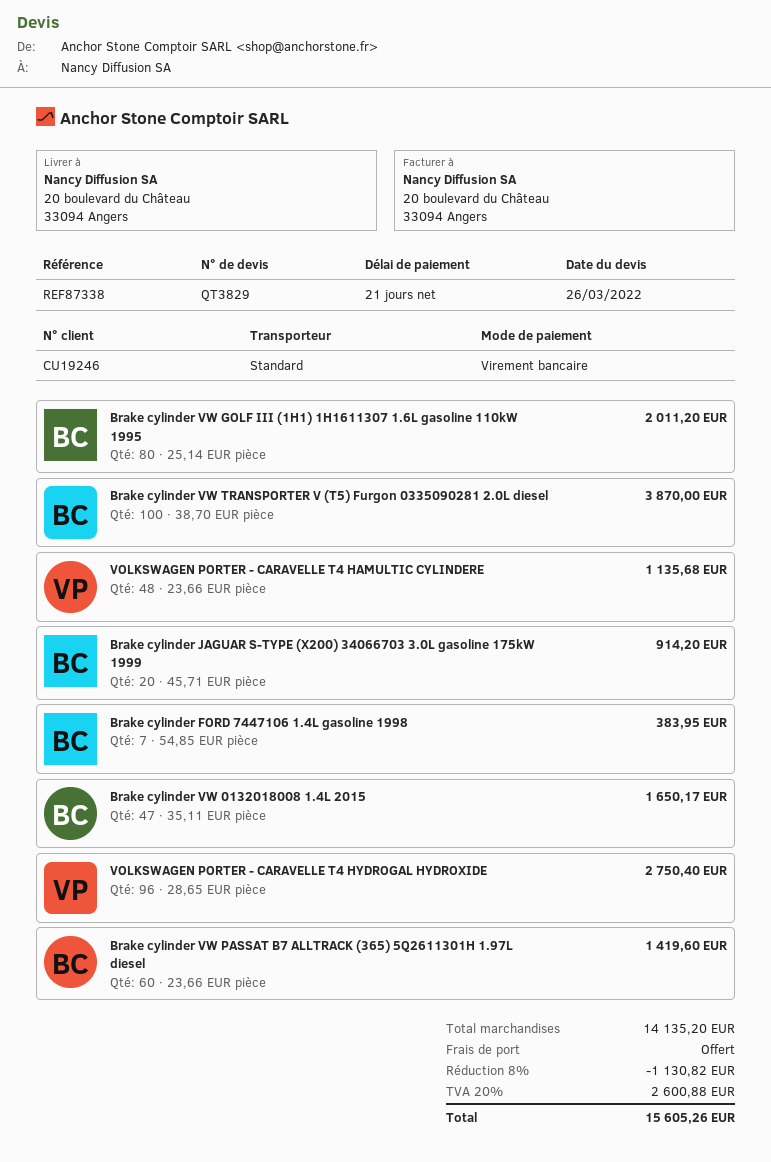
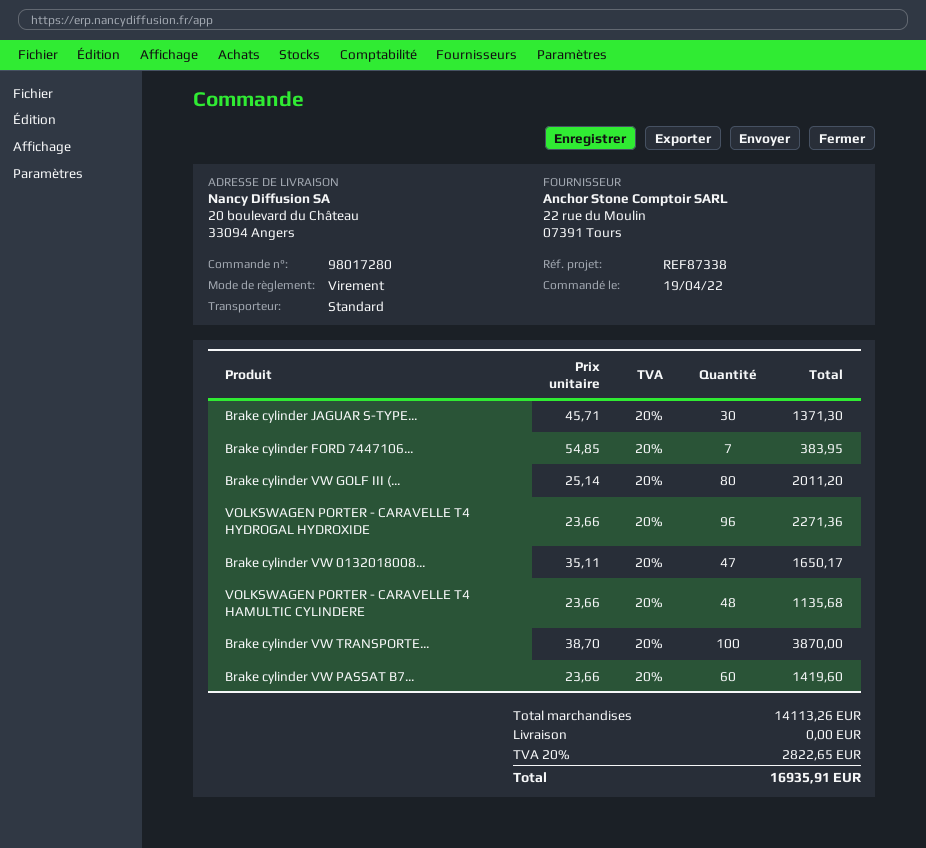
Brake cylinder JAGUAR S-TYPE (X200) 34066703 3.0L gasoline 175kW 1999: 20 x 45.71 = 914.20 -> 30 x 45.71 = 1371.30
VOLKSWAGEN PORTER - CARAVELLE T4 HYDROGAL HYDROXIDE: 96 x 28.65 = 2750.40 -> 96 x 23.66 = 2271.36
subtotal: 14135.20 -> 14113.26
discount: 8% = 1130.82 -> none
tax: 20% = 2600.88 -> 20% = 2822.65
total: 15605.26 -> 16935.91

